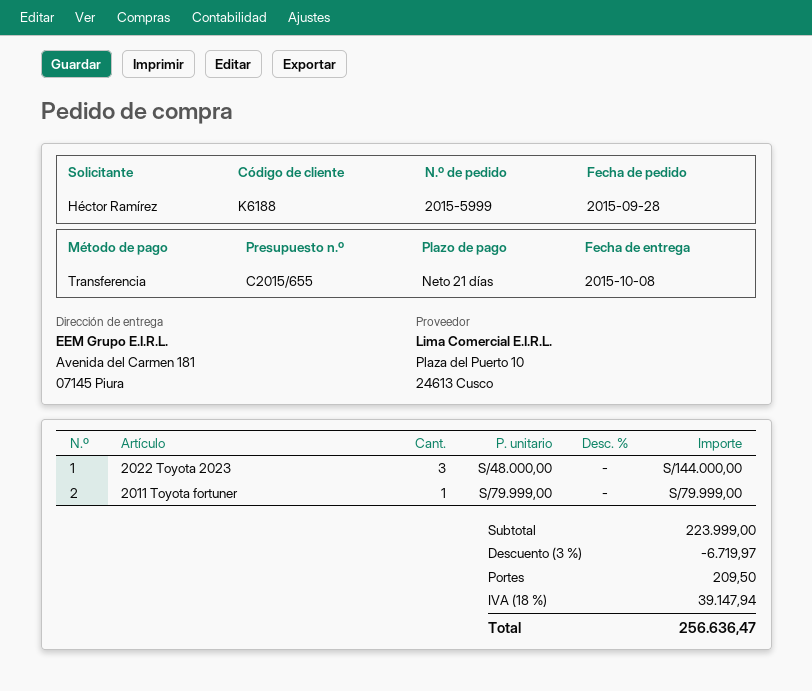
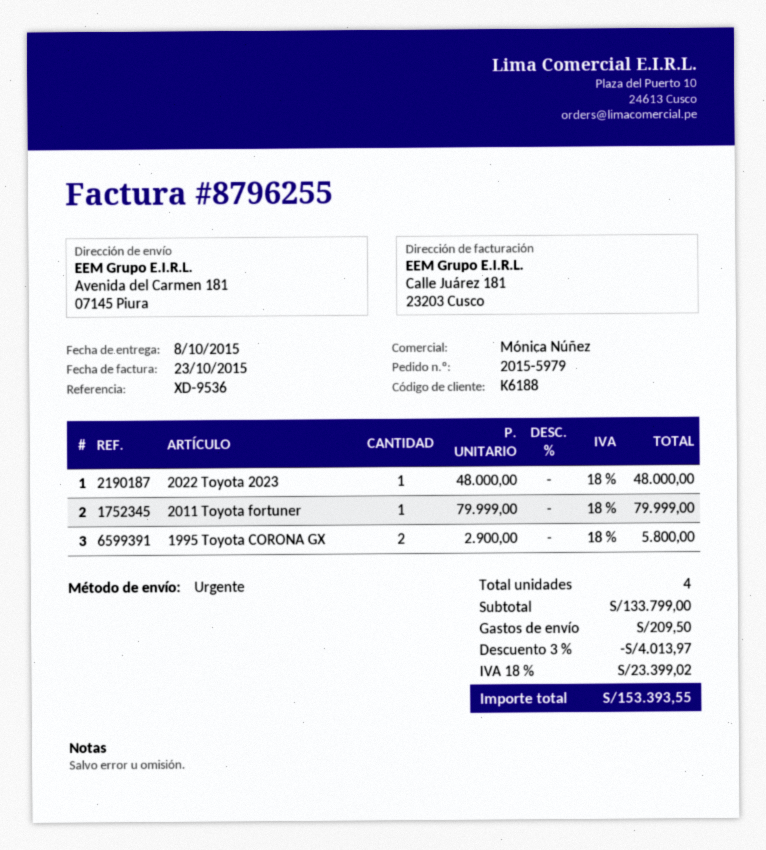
order number: 2015-5999 -> 2015-5979
2022 Toyota 2023: 3 x 48000.00 = 144000.00 -> 1 x 48000.00 = 48000.00
1995 Toyota CORONA GX: none -> 2 x 2900.00 = 5800.00
subtotal: 223999.00 -> 133799.00
discount: 3% = 6719.97 -> 3% = 4013.97
tax: 18% = 39147.94 -> 18% = 23399.02
total: 256636.47 -> 153393.55

